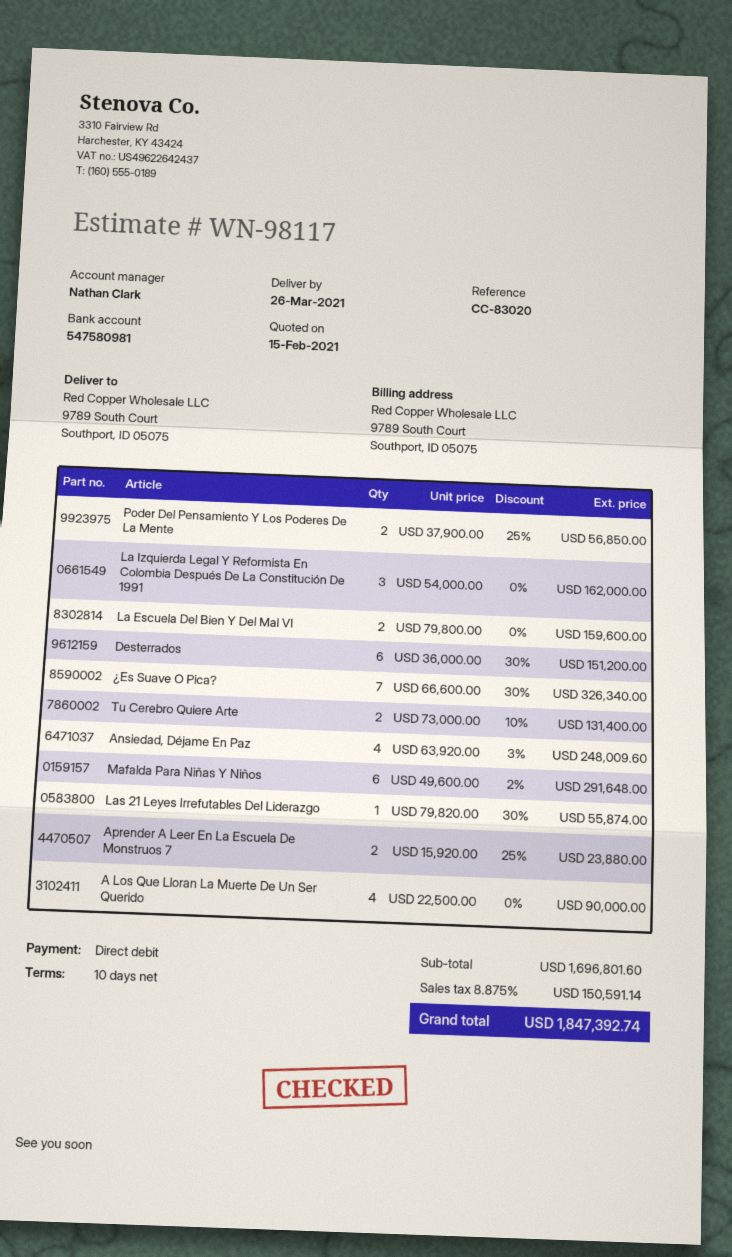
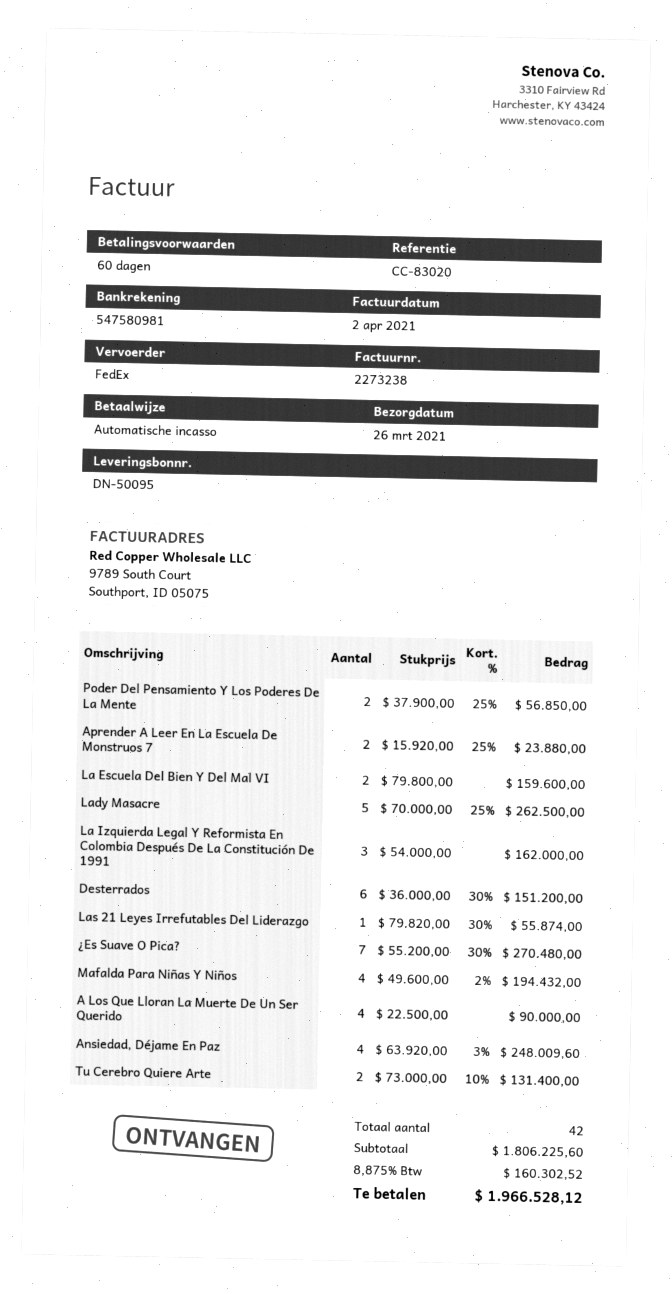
payment terms: 10 days -> 60 days
¿Es Suave O Pica?: 7 x 66600.00 - 30% = 326340.00 -> 7 x 55200.00 - 30% = 270480.00
Mafalda Para Niñas Y Niños: 6 x 49600.00 - 2% = 291648.00 -> 4 x 49600.00 - 2% = 194432.00
Lady Masacre: none -> 5 x 70000.00 - 25% = 262500.00
subtotal: 1696801.60 -> 1806225.60
tax: 8.875% = 150591.14 -> 8.875% = 160302.52
total: 1847392.74 -> 1966528.12

